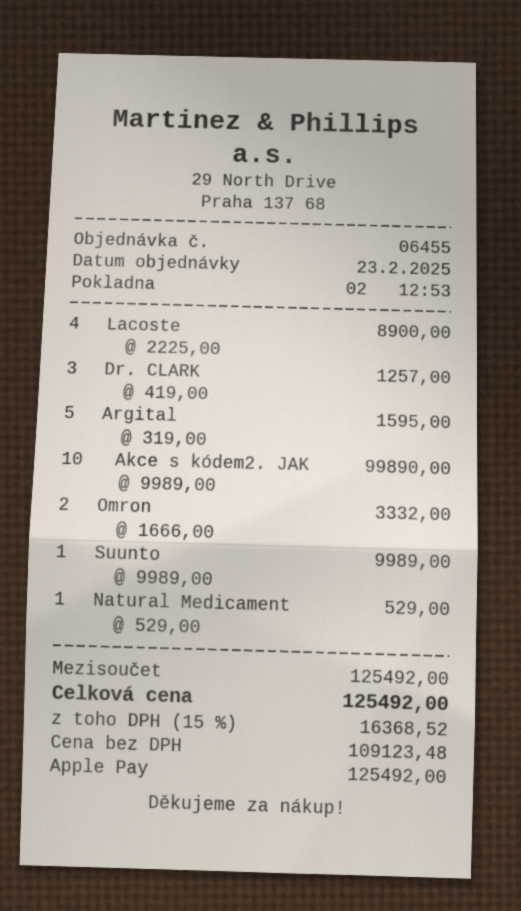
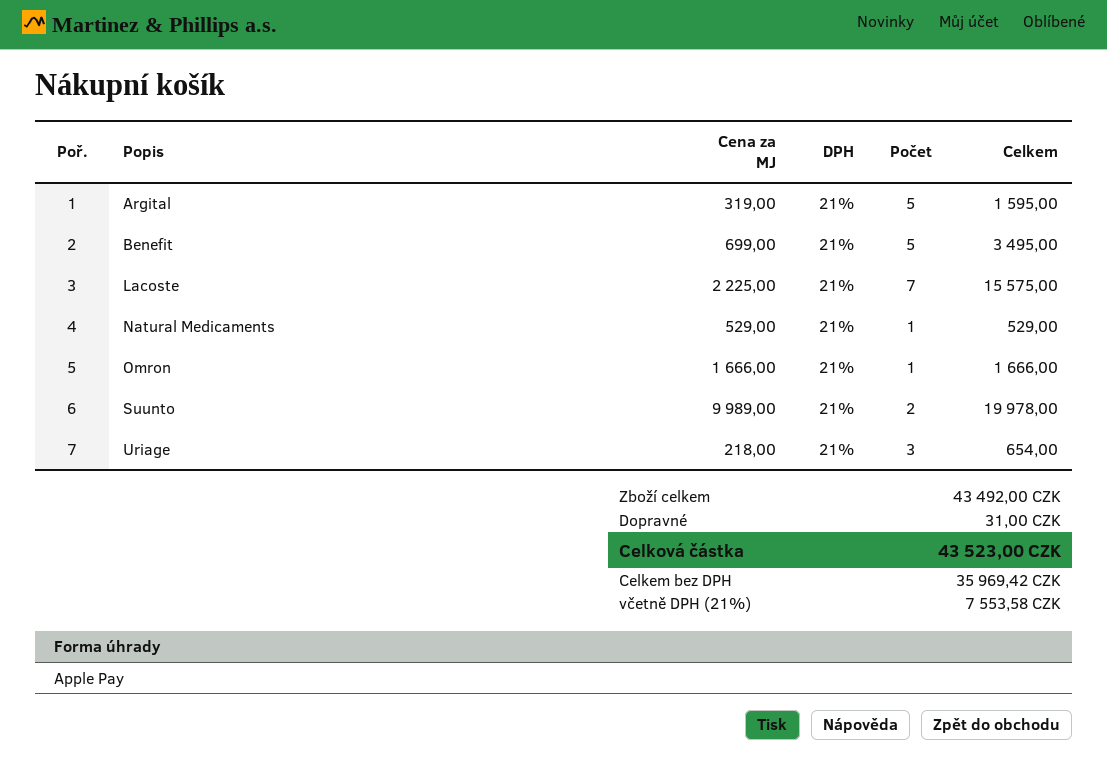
Lacoste: 4 x 2225.00 = 8900.00 -> 7 x 2225.00 = 15575.00
Dr. CLARK: 3 x 419.00 = 1257.00 -> none
Akce s kódem2. JAK: 10 x 9989.00 = 99890.00 -> none
Omron: 2 x 1666.00 = 3332.00 -> 1 x 1666.00 = 1666.00
Suunto: 1 x 9989.00 = 9989.00 -> 2 x 9989.00 = 19978.00
Benefit: none -> 5 x 699.00 = 3495.00
Uriage: none -> 3 x 218.00 = 654.00
subtotal: 125492.00 -> 43492.00
shipping: none -> 31.00
net: 109123.48 -> 35969.42
tax: 15% = 16368.52 -> 21% = 7553.58
total: 125492.00 -> 43523.00

